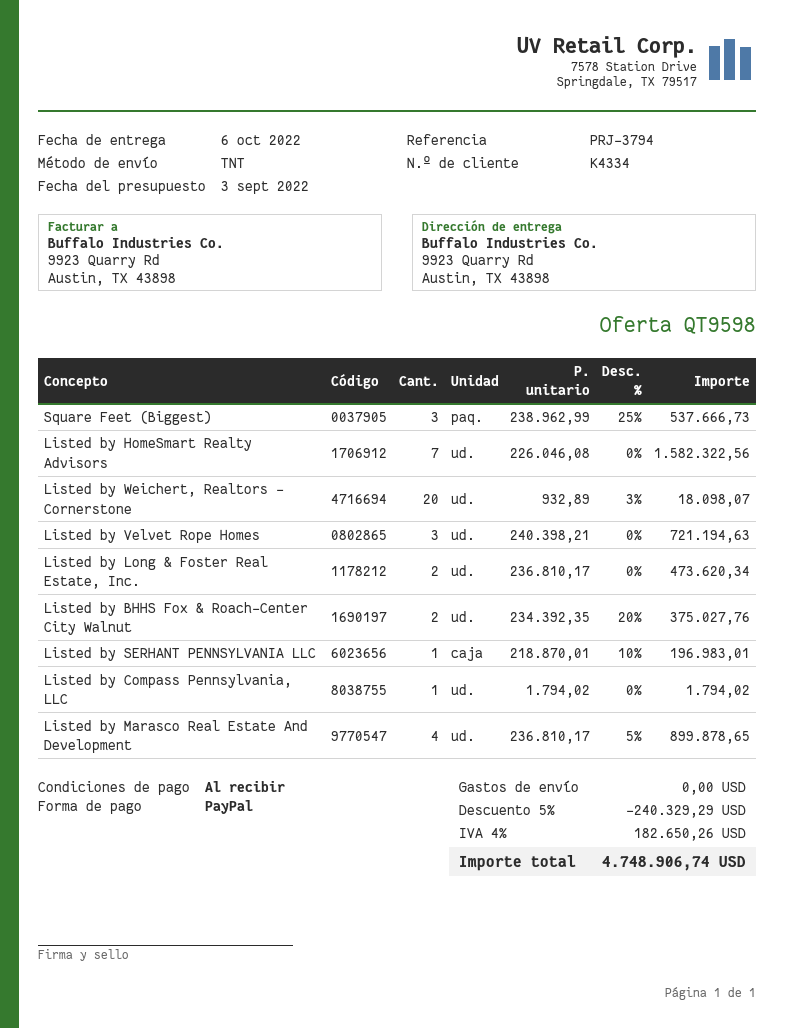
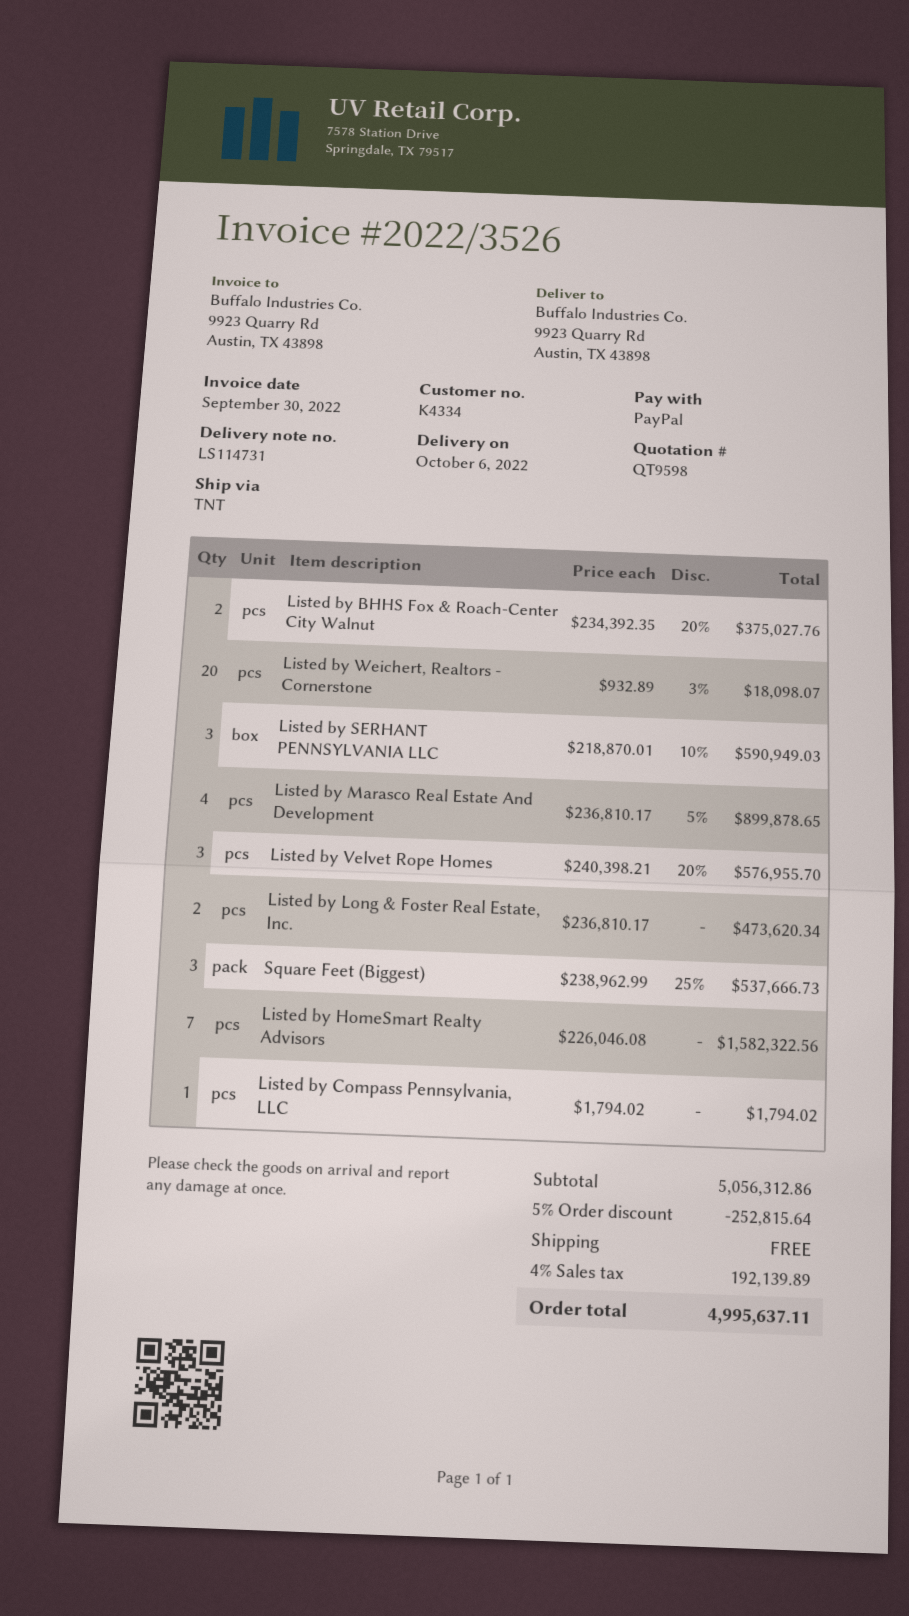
Listed by Velvet Rope Homes: 3 x 240398.21 = 721194.63 -> 3 x 240398.21 - 20% = 576955.70
Listed by SERHANT PENNSYLVANIA LLC: 1 x 218870.01 - 10% = 196983.01 -> 3 x 218870.01 - 10% = 590949.03
discount: 5% = 240329.29 -> 5% = 252815.64
tax: 4% = 182650.26 -> 4% = 192139.89
total: 4748906.74 -> 4995637.11

